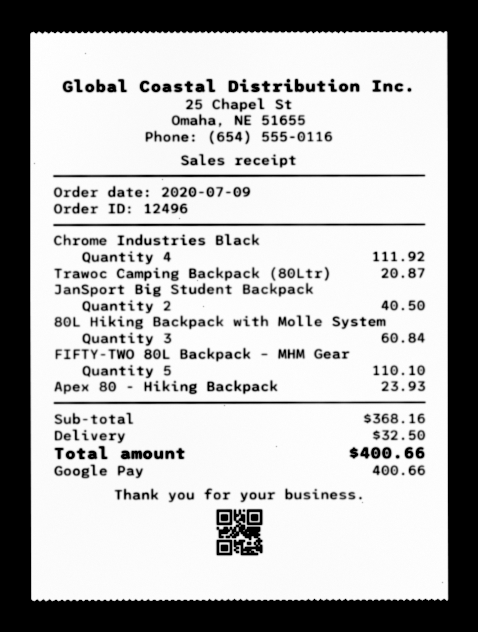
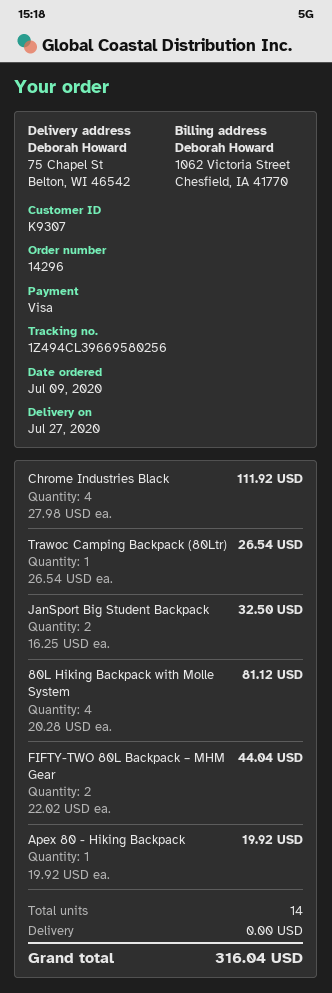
order number: 12496 -> 14296
payment method: Google Pay -> Visa
Trawoc Camping Backpack (80Ltr): 1 for 20.87 -> 1 for 26.54
JanSport Big Student Backpack: 2 for 40.50 -> 2 for 32.50
80L Hiking Backpack with Molle System: 3 for 60.84 -> 4 for 81.12
FIFTY-TWO 80L Backpack – MHM Gear: 5 for 110.10 -> 2 for 44.04
Apex 80 - Hiking Backpack: 1 for 23.93 -> 1 for 19.92
shipping: 32.50 -> 0.00
total: 400.66 -> 316.04

